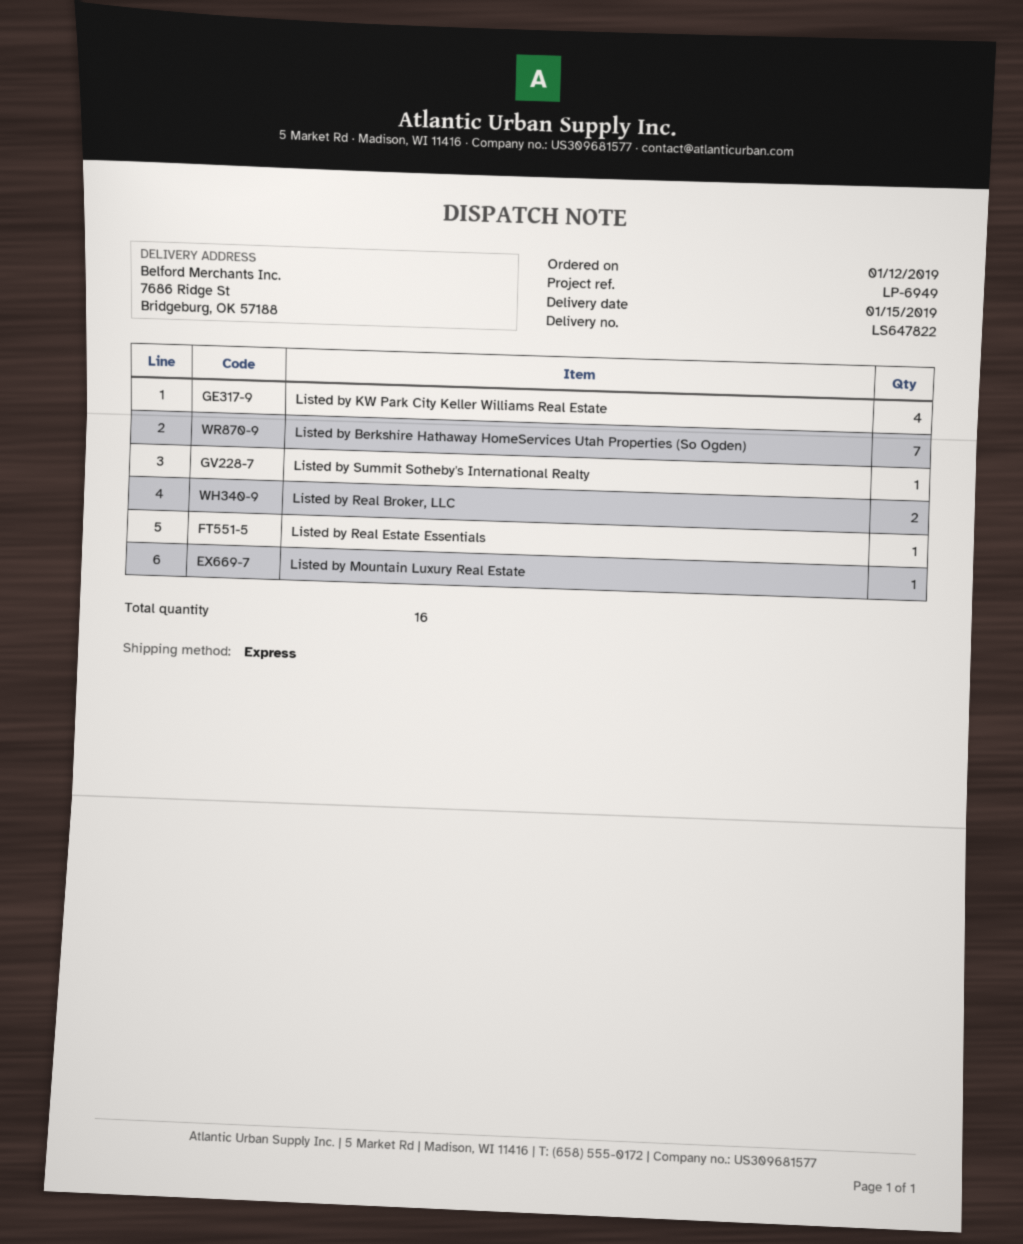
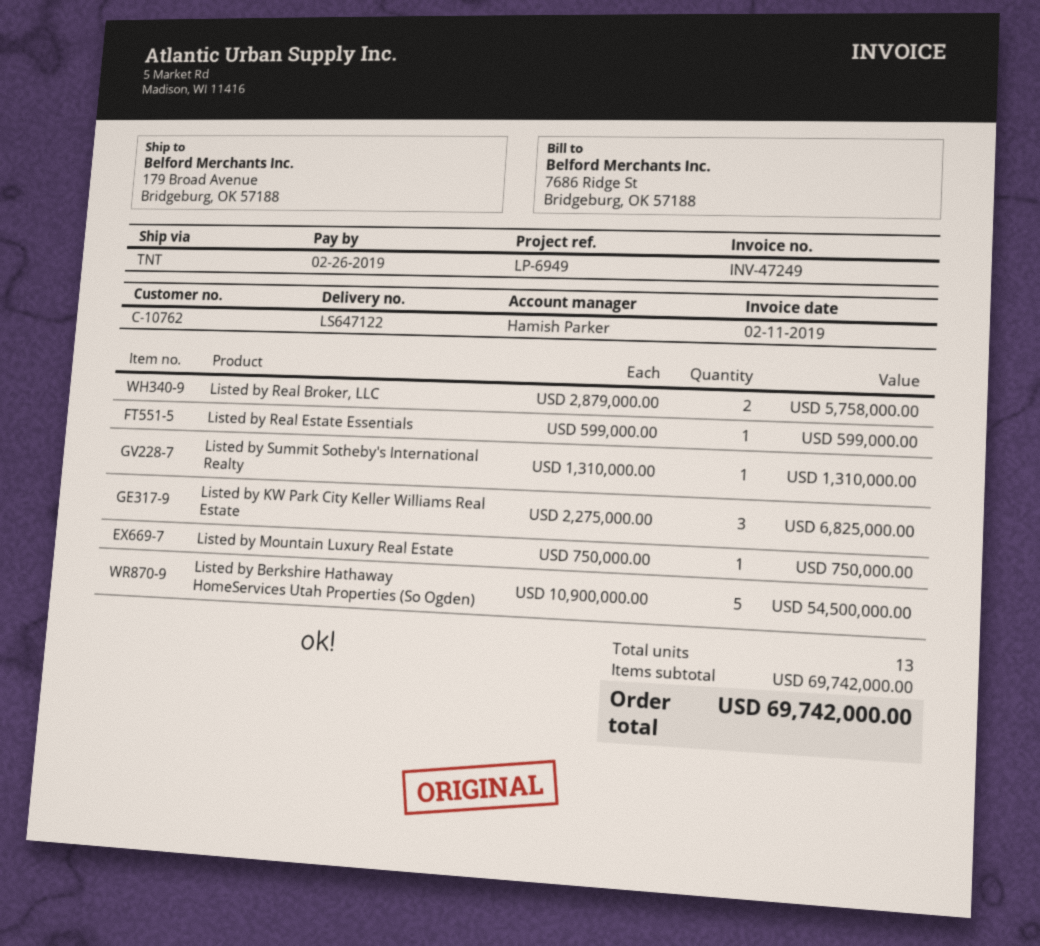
delivery note number: LS647822 -> LS647122
shipping method: express -> TNT
ship to: 7686 Ridge St, Bridgeburg, OK 57188 -> 179 Broad Avenue, Bridgeburg, OK 57188
Listed by KW Park City Keller Williams Real Estate: 4 -> 3
Listed by Berkshire Hathaway HomeServices Utah Properties (So Ogden): 7 -> 5
total quantity: 16 -> 13

